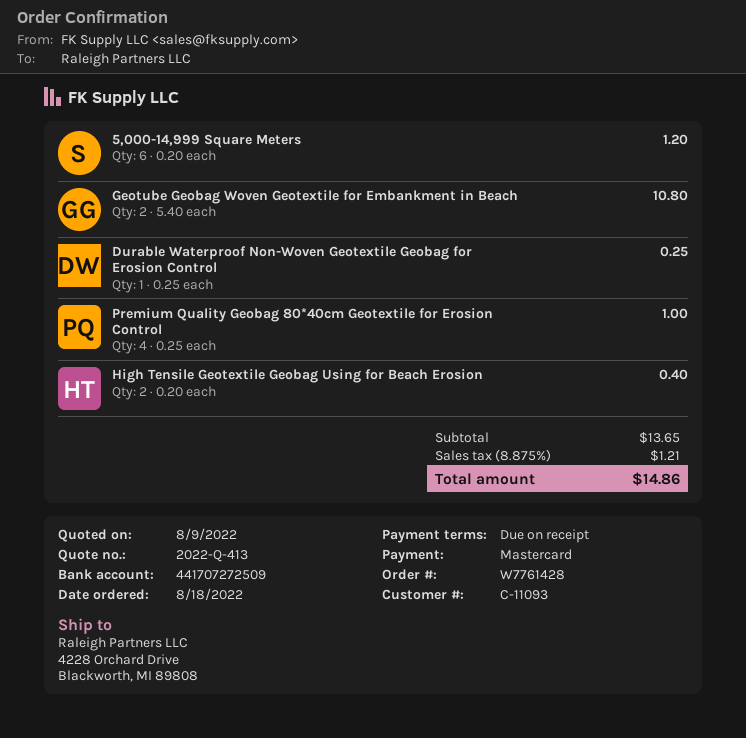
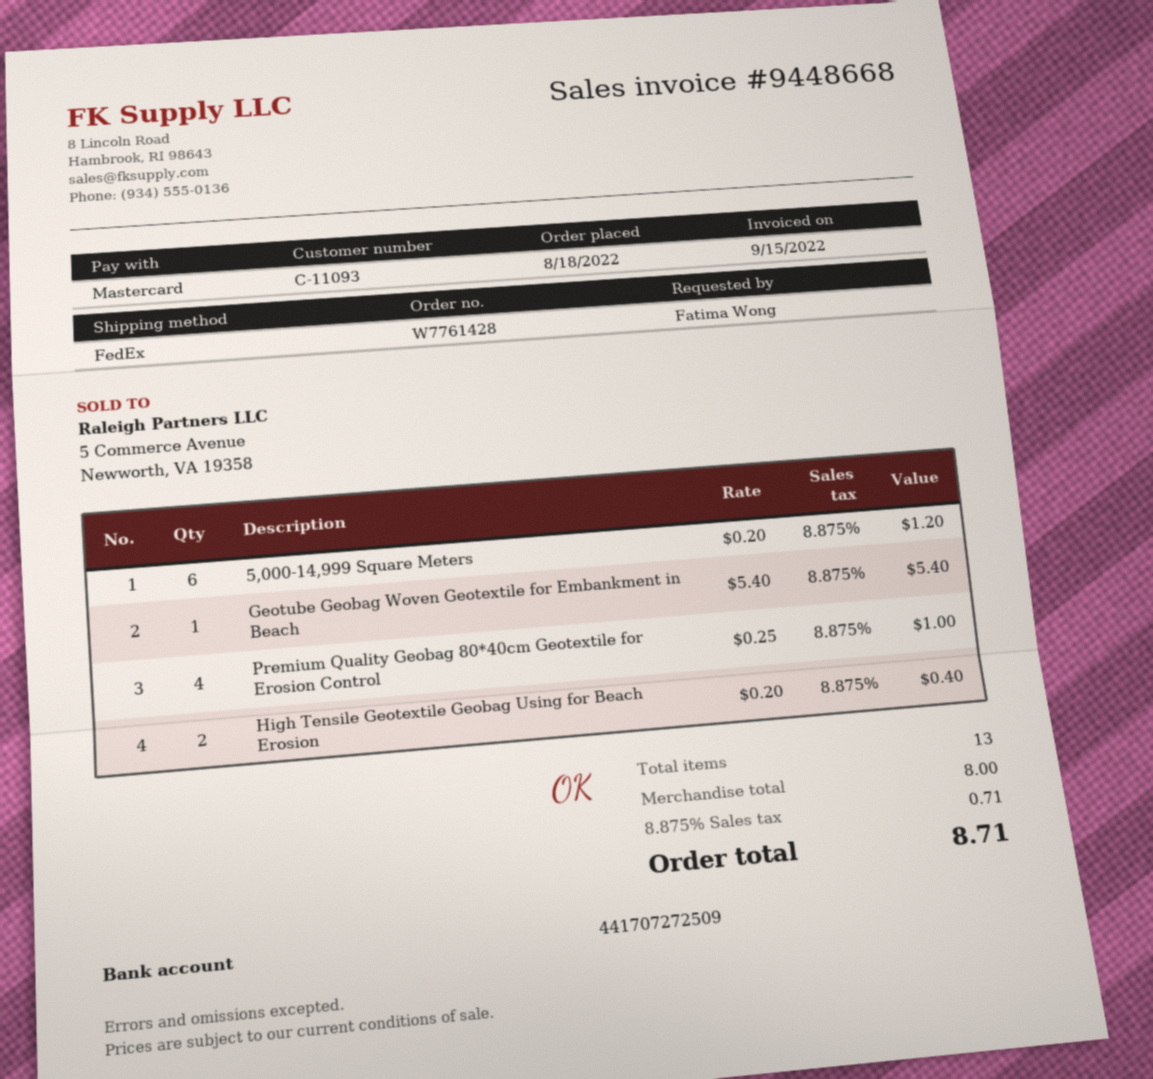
Geotube Geobag Woven Geotextile for Embankment in Beach: 2 x 5.40 = 10.80 -> 1 x 5.40 = 5.40
Durable Waterproof Non-Woven Geotextile Geobag for Erosion Control: 1 x 0.25 = 0.25 -> none
subtotal: 13.65 -> 8.00
tax: 8.875% = 1.21 -> 8.875% = 0.71
total: 14.86 -> 8.71

